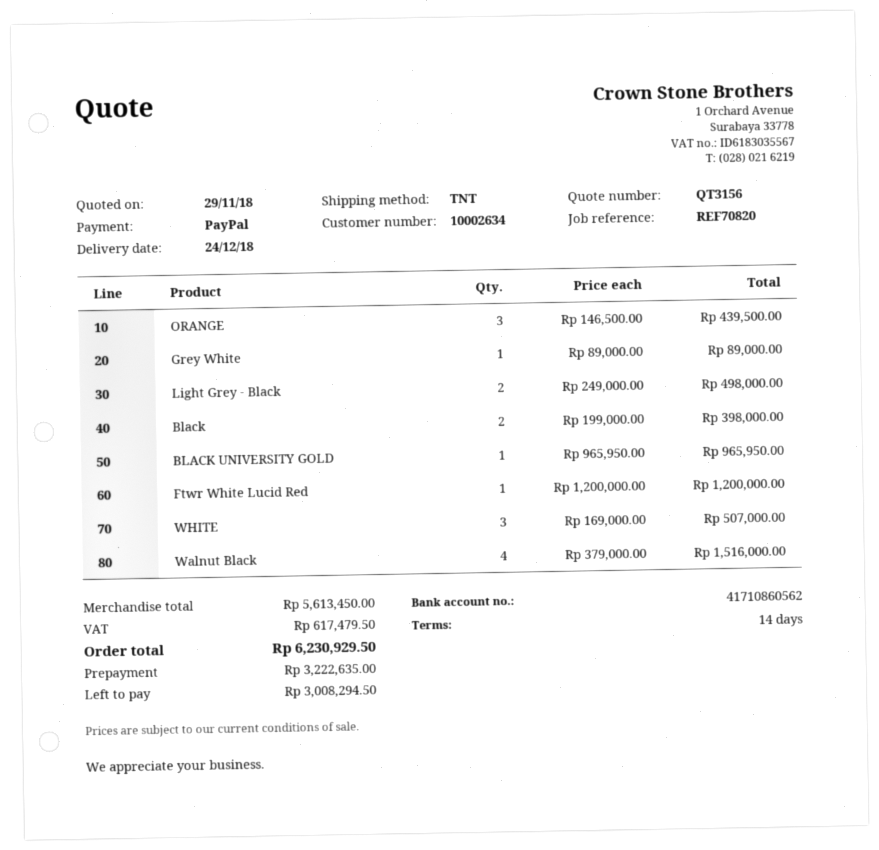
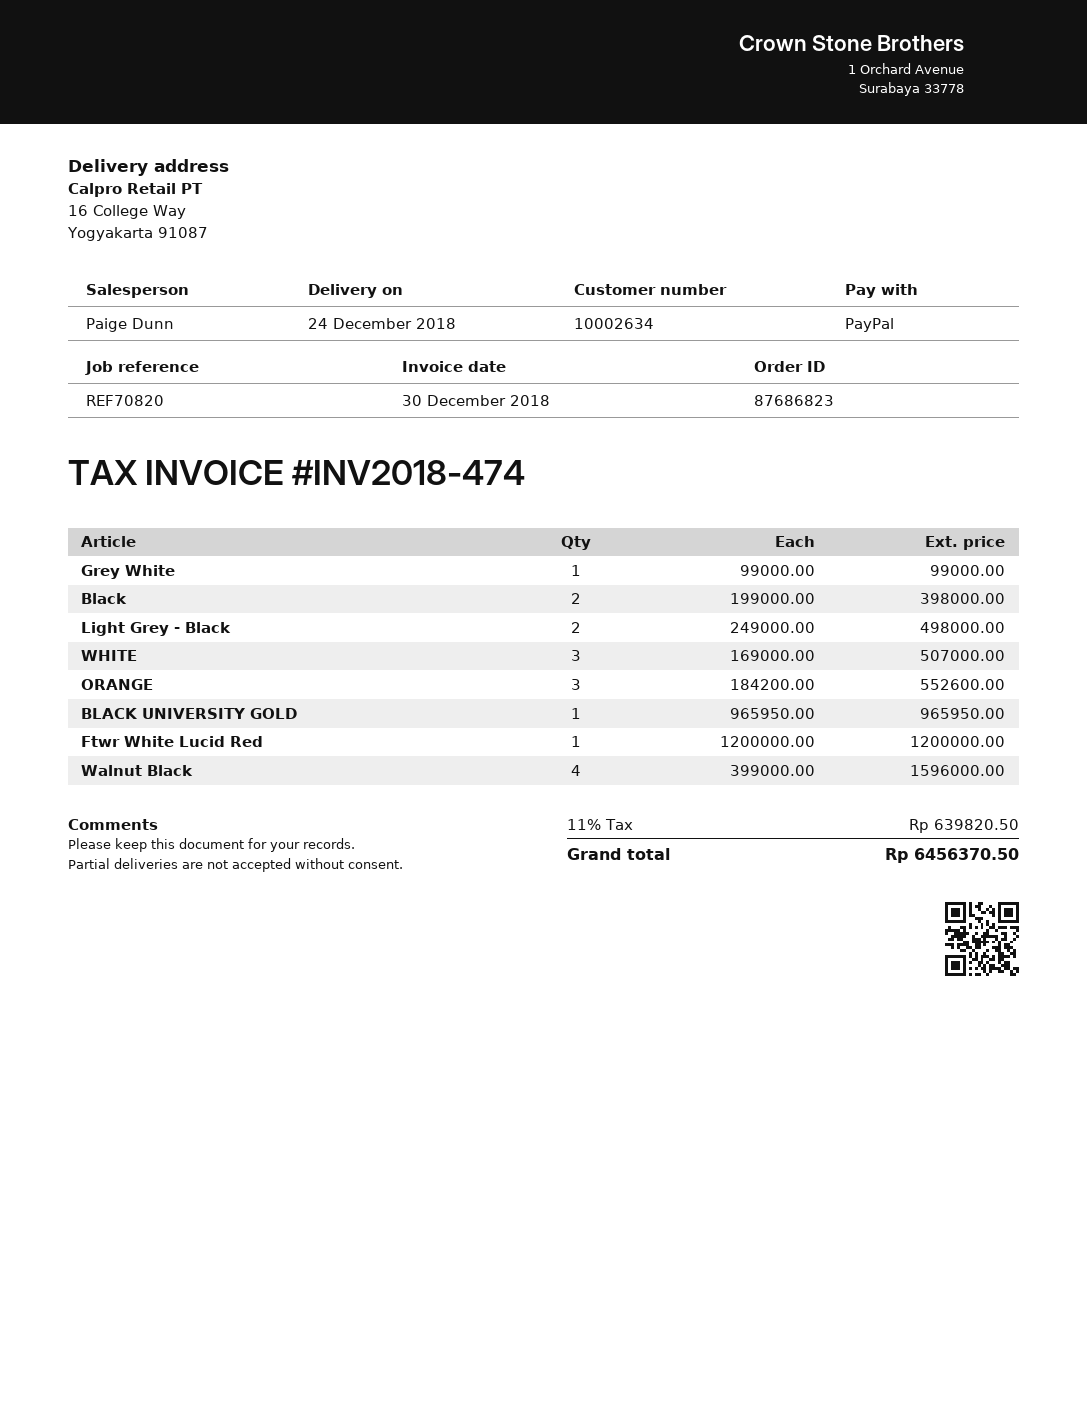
ORANGE: 3 x 146500.00 = 439500.00 -> 3 x 184200.00 = 552600.00
Grey White: 1 x 89000.00 = 89000.00 -> 1 x 99000.00 = 99000.00
Walnut Black: 4 x 379000.00 = 1516000.00 -> 4 x 399000.00 = 1596000.00
tax: 617479.50 -> 639820.50
total: 6230929.50 -> 6456370.50

